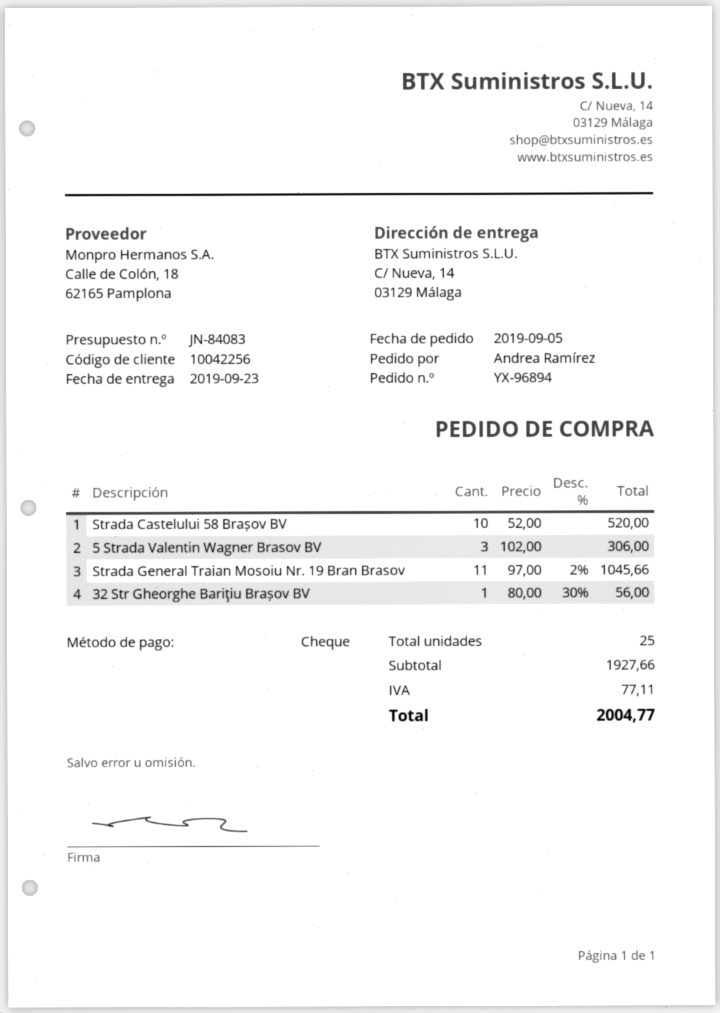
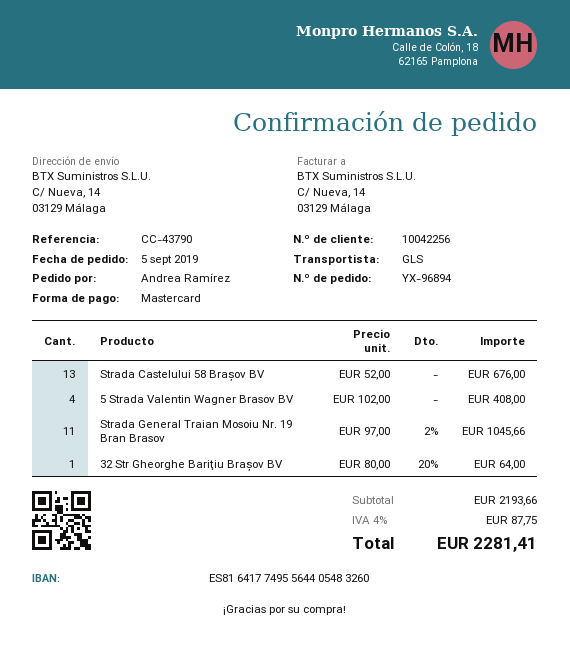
payment method: cheque -> Mastercard
Strada Castelului 58 Brașov BV: 10 x 52.00 = 520.00 -> 13 x 52.00 = 676.00
5 Strada Valentin Wagner Brasov BV: 3 x 102.00 = 306.00 -> 4 x 102.00 = 408.00
32 Str Gheorghe Bariţiu Brașov BV: 1 x 80.00 - 30% = 56.00 -> 1 x 80.00 - 20% = 64.00
subtotal: 1927.66 -> 2193.66
tax: 77.11 -> 87.75
total: 2004.77 -> 2281.41

